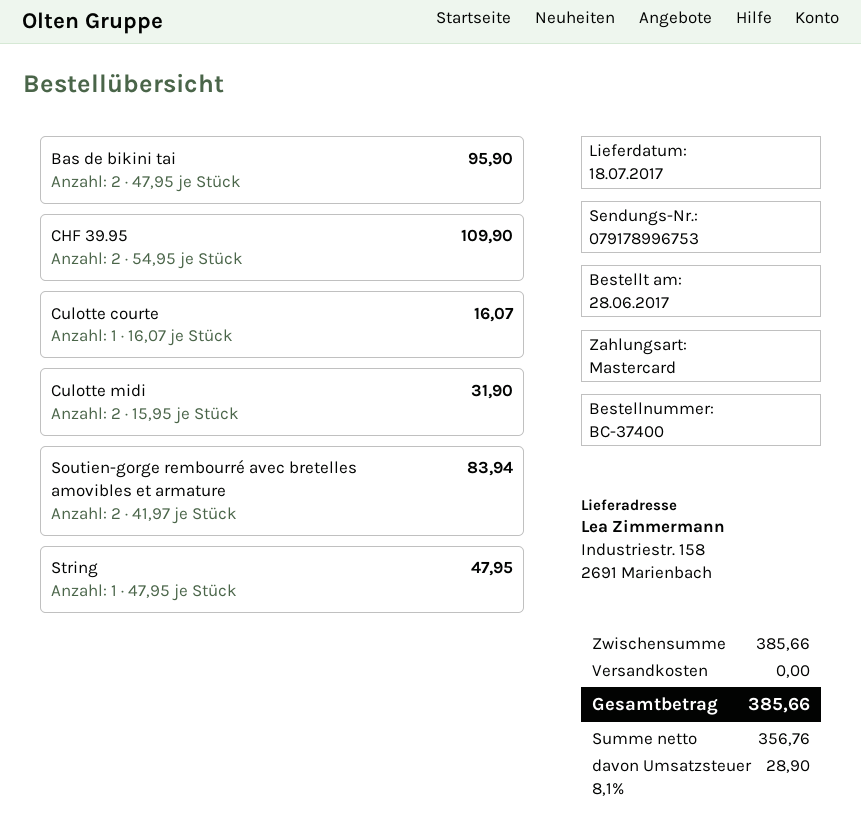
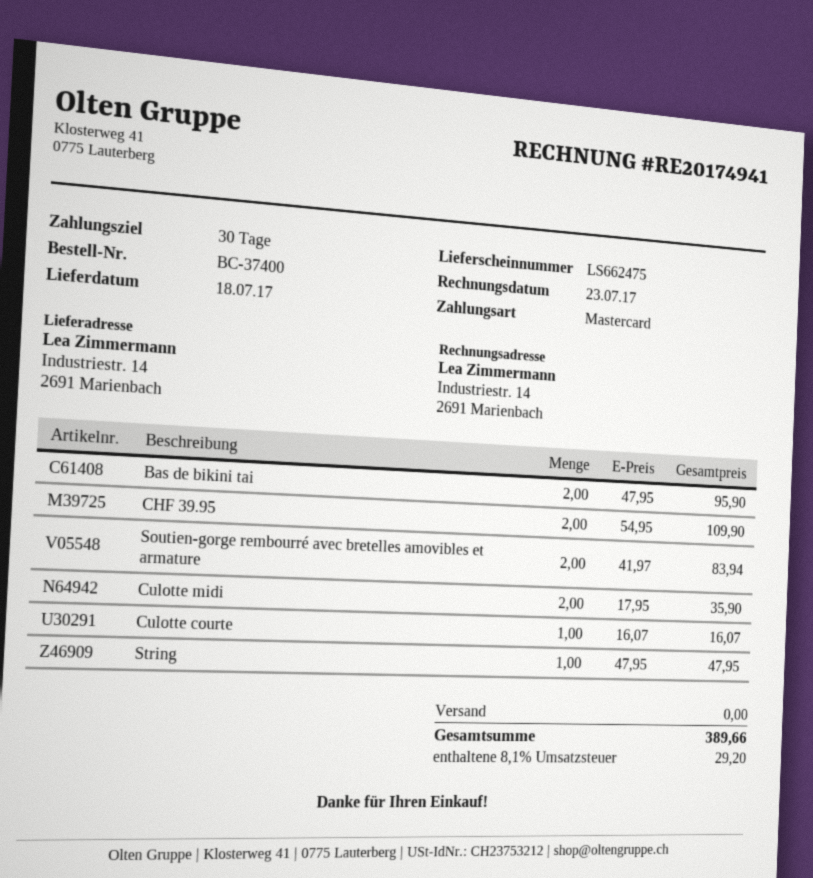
ship to: Industriestr. 158, 2691 Marienbach -> Industriestr. 14, 2691 Marienbach
Culotte midi: 2 x 15.95 = 31.90 -> 2 x 17.95 = 35.90
tax: 8.1% = 28.90 -> 8.1% = 29.20
total: 385.66 -> 389.66

